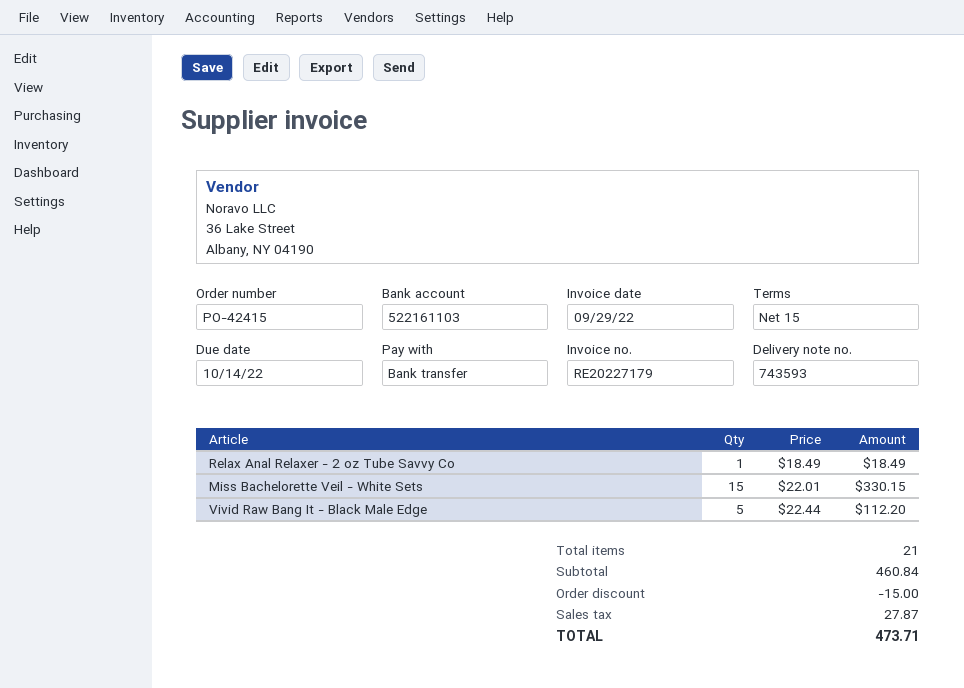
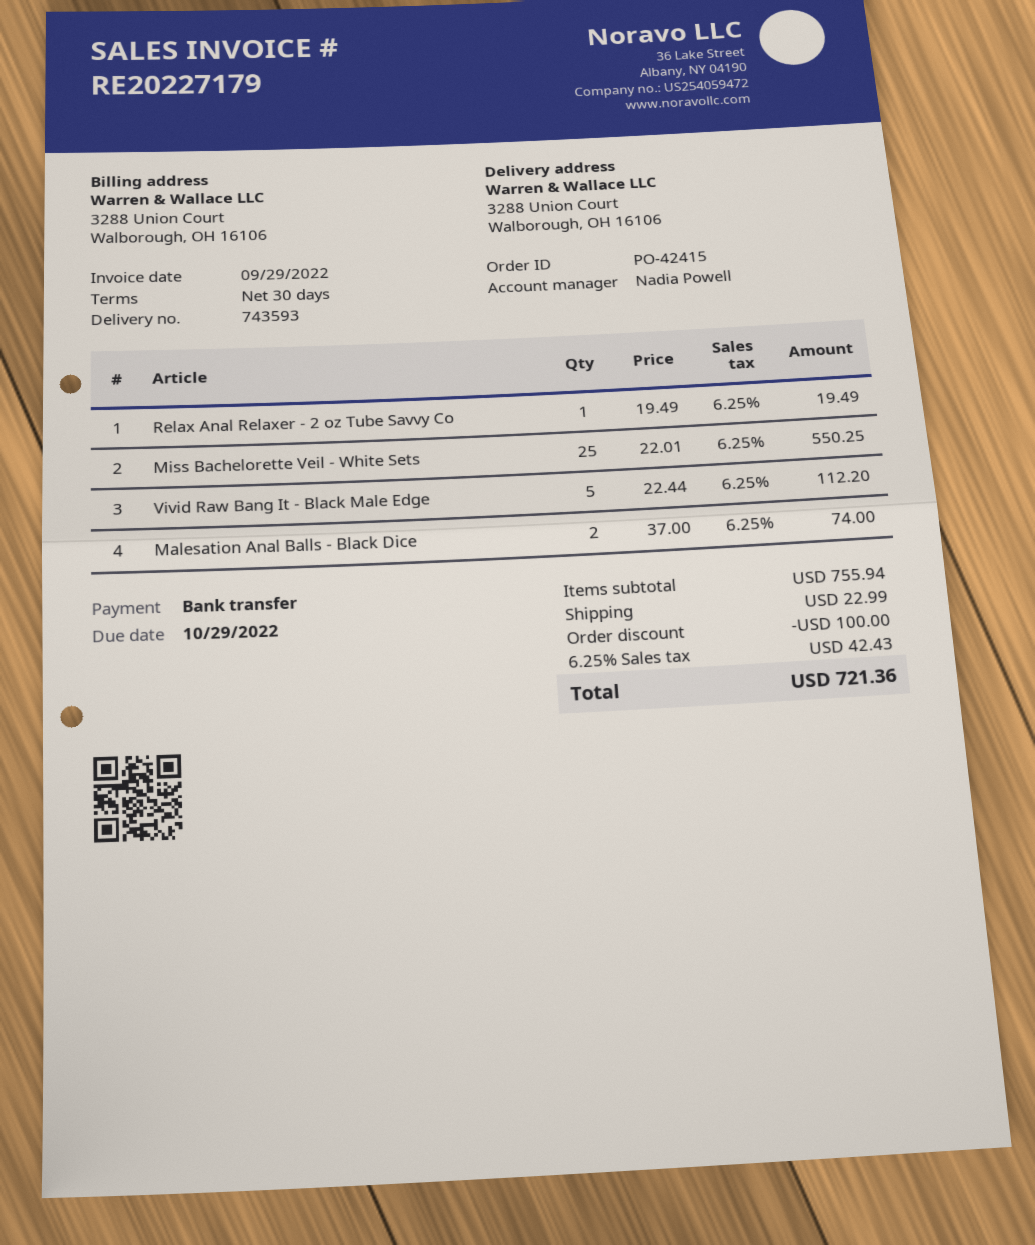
payment terms: 15 days -> 30 days
due date: 2022-10-14 -> 2022-10-29
Relax Anal Relaxer - 2 oz Tube Savvy Co: 1 x 18.49 = 18.49 -> 1 x 19.49 = 19.49
Miss Bachelorette Veil - White Sets: 15 x 22.01 = 330.15 -> 25 x 22.01 = 550.25
Malesation Anal Balls - Black Dice: none -> 2 x 37.00 = 74.00
subtotal: 460.84 -> 755.94
discount: 15.00 -> 100.00
shipping: none -> 22.99
tax: 27.87 -> 42.43
total: 473.71 -> 721.36

